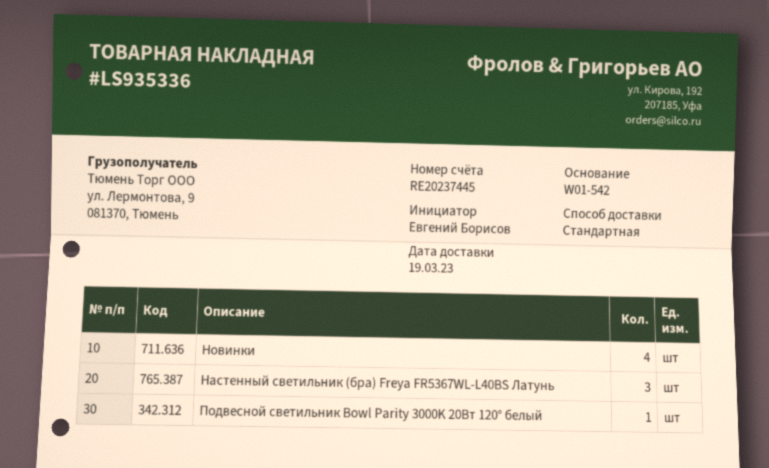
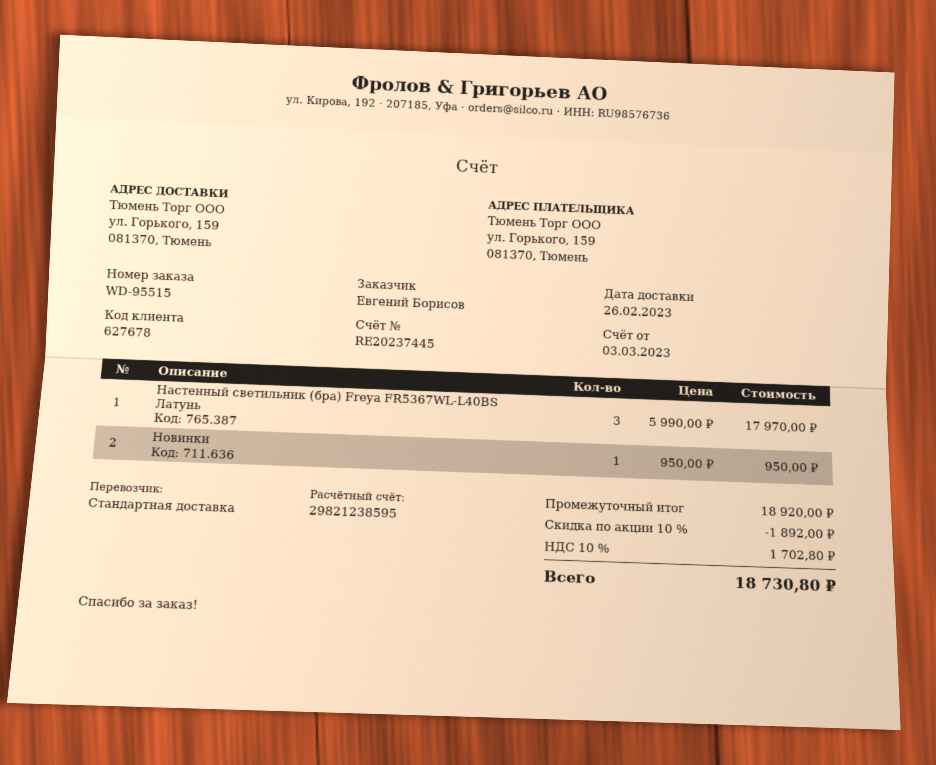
delivery date: 2023-03-19 -> 2023-02-26
ship to: ул. Лермонтова, 9, 081370, Тюмень -> ул. Горького, 159, 081370, Тюмень
Новинки: 4 -> 1
Подвесной светильник Bowl Parity 3000K 20Вт 120° белый: 1 -> none

